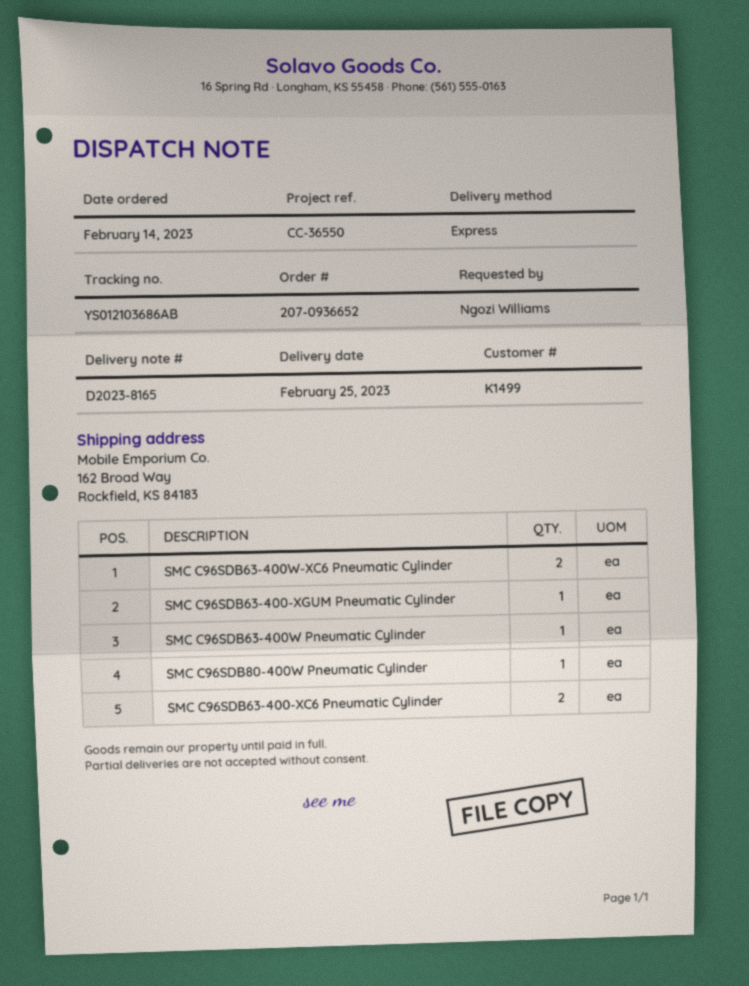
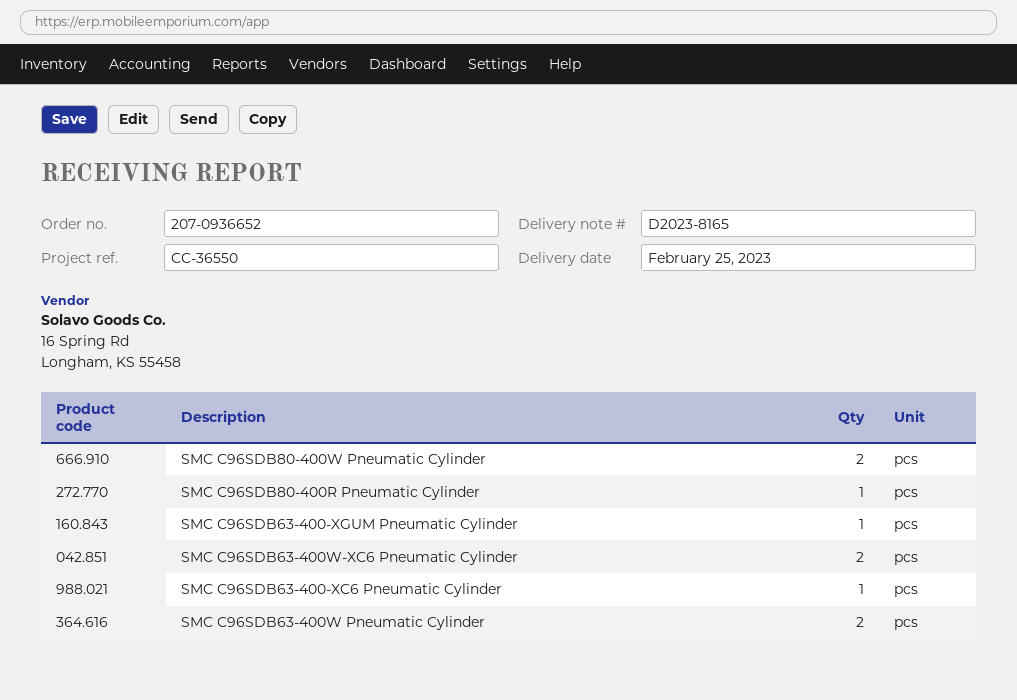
SMC C96SDB63-400W Pneumatic Cylinder: 1 -> 2
SMC C96SDB80-400W Pneumatic Cylinder: 1 -> 2
SMC C96SDB63-400-XC6 Pneumatic Cylinder: 2 -> 1
SMC C96SDB80-400R Pneumatic Cylinder: none -> 1

